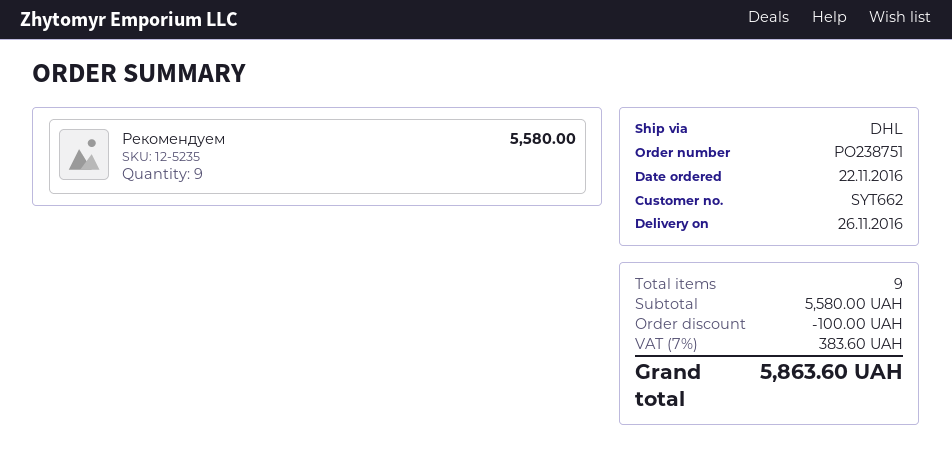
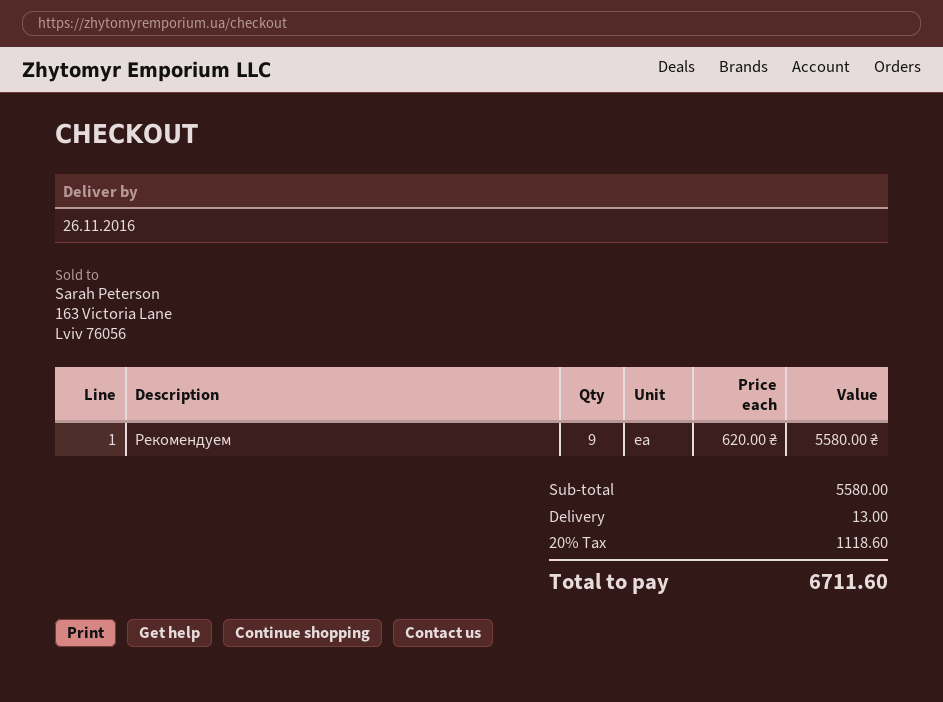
discount: 100.00 -> none
shipping: none -> 13.00
tax: 7% = 383.60 -> 20% = 1118.60
total: 5863.60 -> 6711.60

